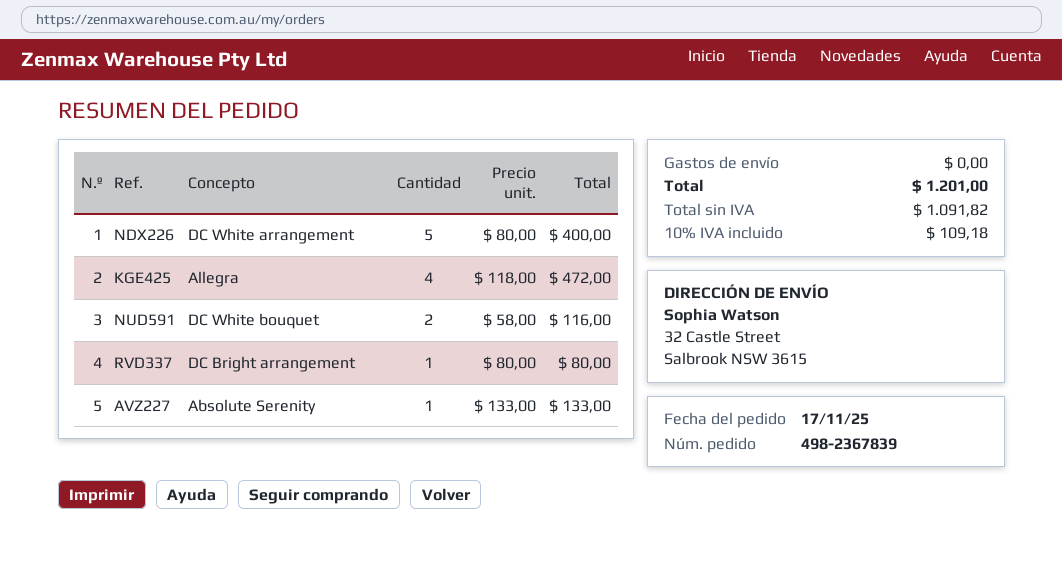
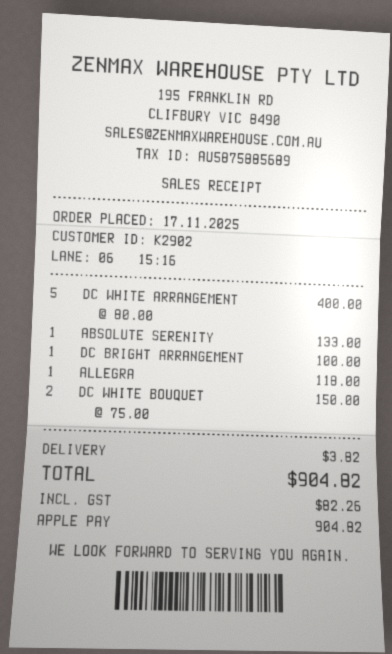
Allegra: 4 x 118.00 = 472.00 -> 1 x 118.00 = 118.00
DC White bouquet: 2 x 58.00 = 116.00 -> 2 x 75.00 = 150.00
DC Bright arrangement: 1 x 80.00 = 80.00 -> 1 x 100.00 = 100.00
shipping: 0.00 -> 3.82
tax: 109.18 -> 82.26
total: 1201.00 -> 904.82

